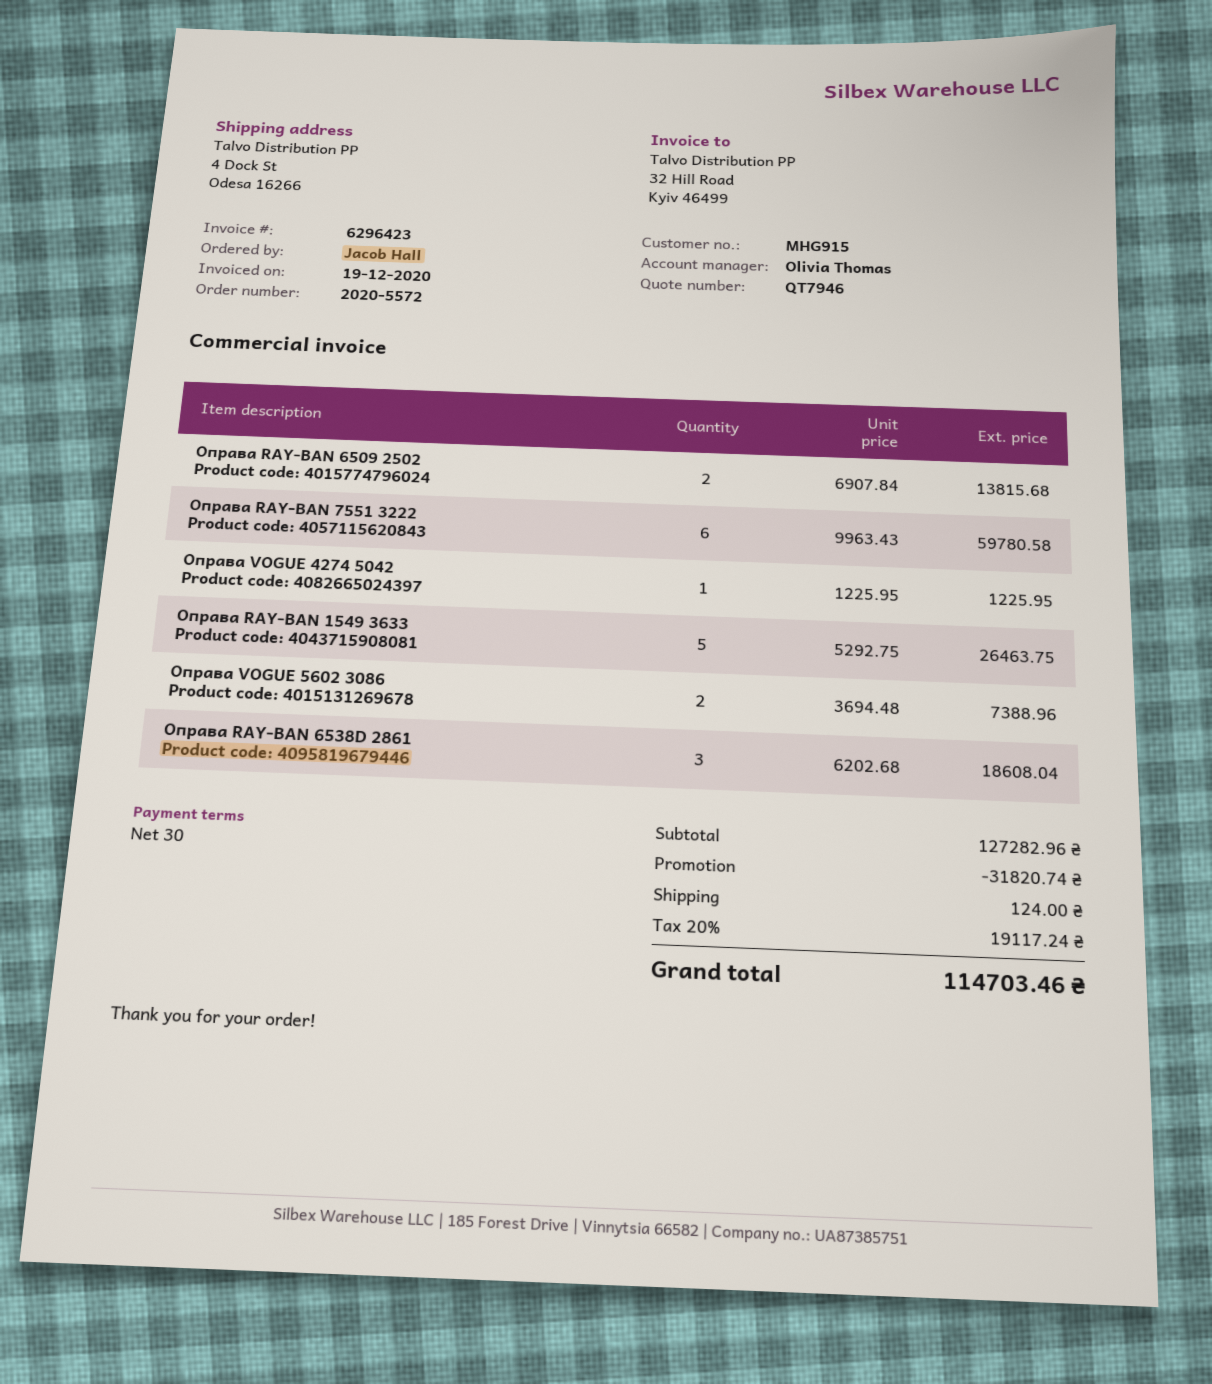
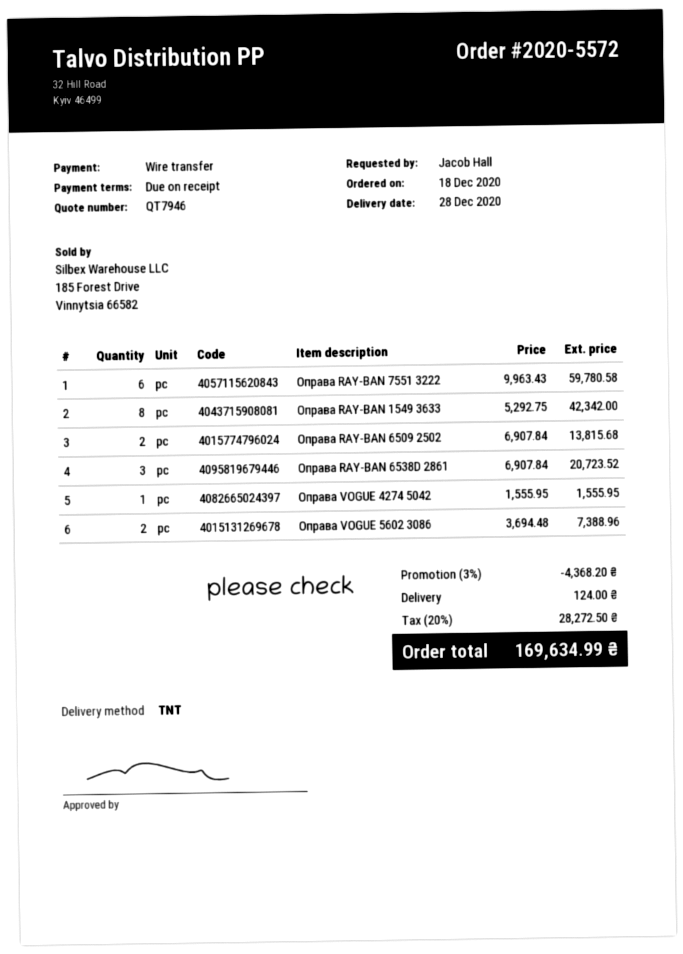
payment terms: 30 days -> on receipt
Оправа VOGUE 4274 5042: 1 x 1225.95 = 1225.95 -> 1 x 1555.95 = 1555.95
Оправа RAY-BAN 1549 3633: 5 x 5292.75 = 26463.75 -> 8 x 5292.75 = 42342.00
Оправа RAY-BAN 6538D 2861: 3 x 6202.68 = 18608.04 -> 3 x 6907.84 = 20723.52
discount: 31820.74 -> 4368.20
tax: 20% = 19117.24 -> 20% = 28272.50
total: 114703.46 -> 169634.99

